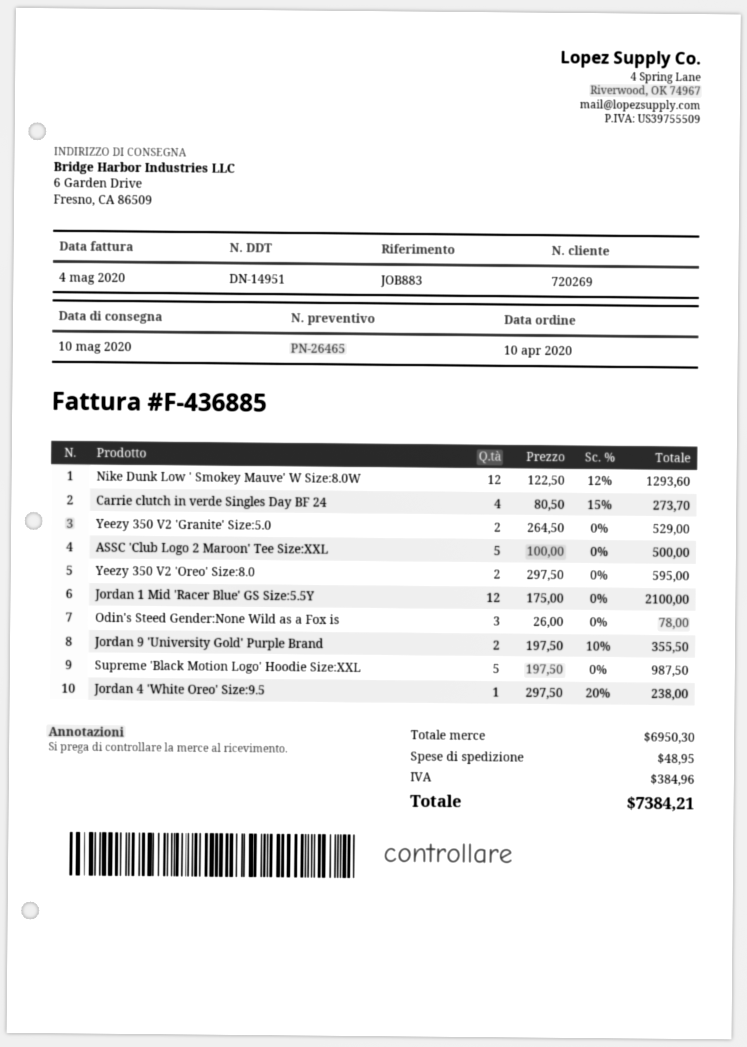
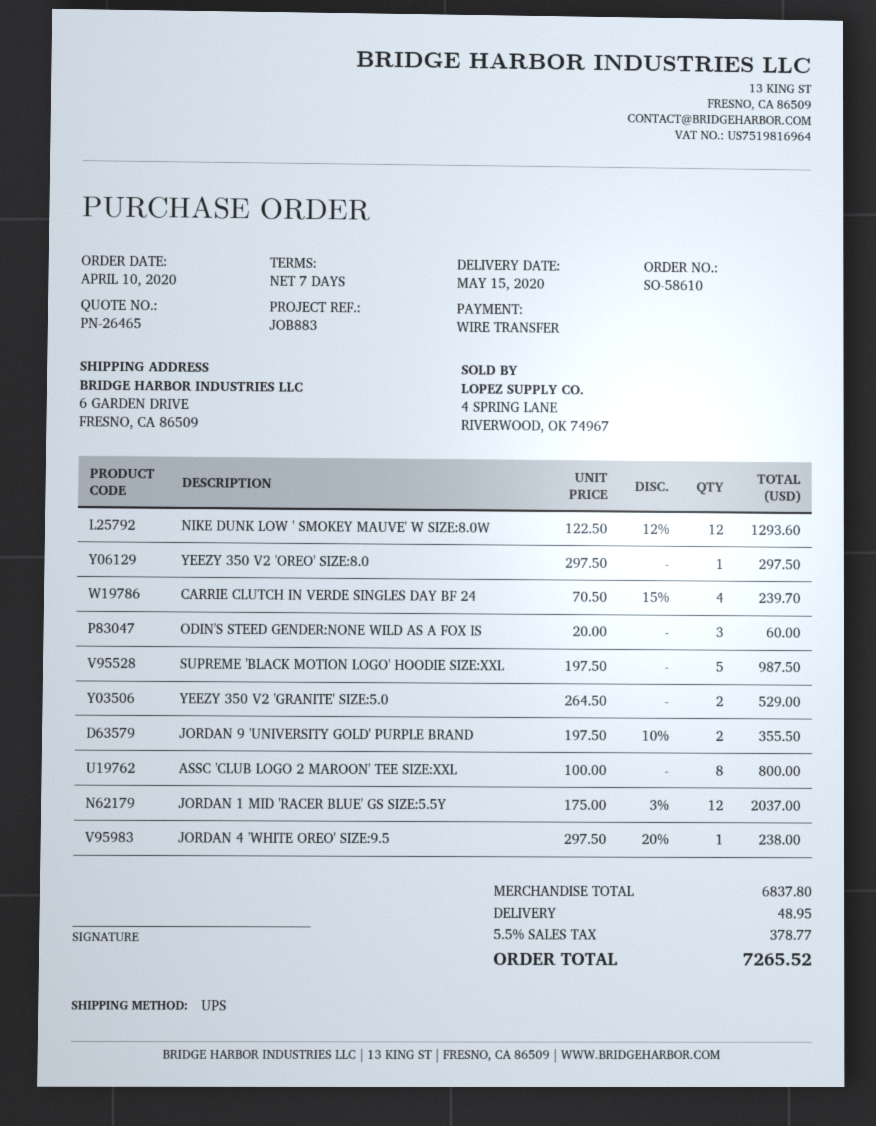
delivery date: 2020-05-10 -> 2020-05-15
Carrie clutch in verde Singles Day BF 24: 4 x 80.50 - 15% = 273.70 -> 4 x 70.50 - 15% = 239.70
ASSC 'Club Logo 2 Maroon' Tee Size:XXL: 5 x 100.00 = 500.00 -> 8 x 100.00 = 800.00
Yeezy 350 V2 'Oreo' Size:8.0: 2 x 297.50 = 595.00 -> 1 x 297.50 = 297.50
Jordan 1 Mid 'Racer Blue' GS Size:5.5Y: 12 x 175.00 = 2100.00 -> 12 x 175.00 - 3% = 2037.00
Odin's Steed Gender:None Wild as a Fox is: 3 x 26.00 = 78.00 -> 3 x 20.00 = 60.00
subtotal: 6950.30 -> 6837.80
tax: 384.96 -> 378.77
total: 7384.21 -> 7265.52

